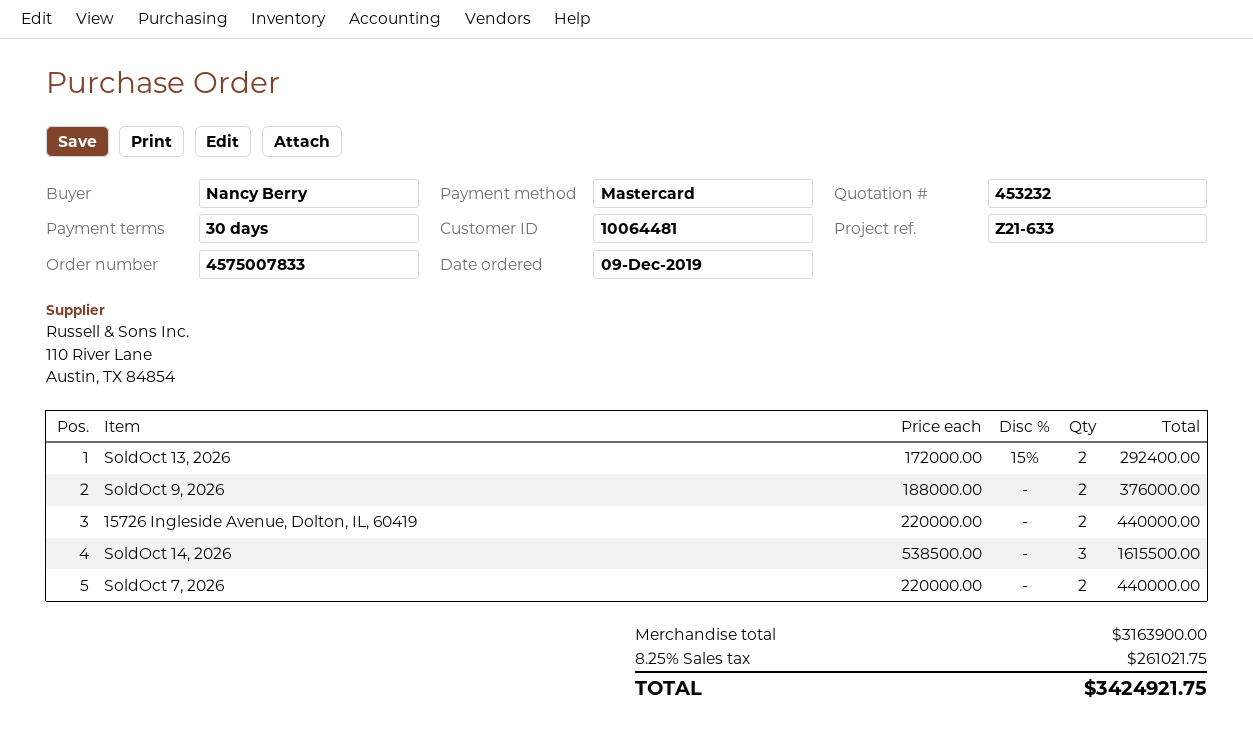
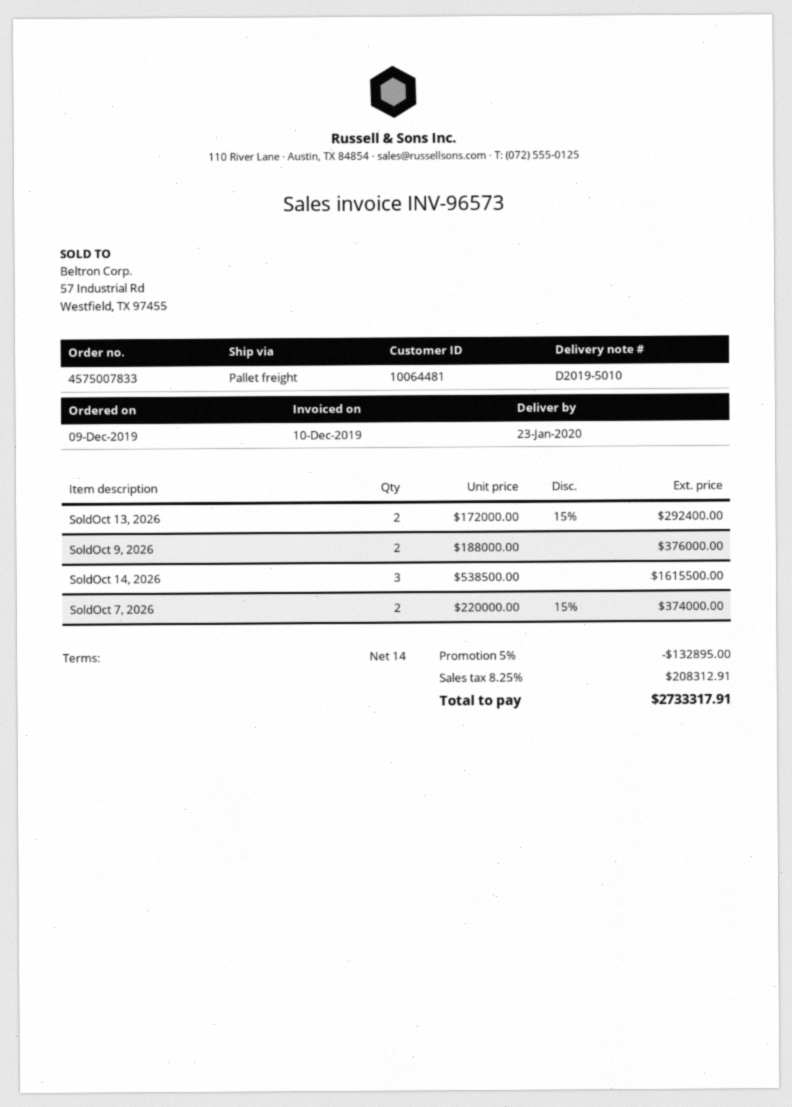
payment terms: 30 days -> 14 days
15726 Ingleside Avenue, Dolton, IL, 60419: 2 x 220000.00 = 440000.00 -> none
SoldOct 7, 2026: 2 x 220000.00 = 440000.00 -> 2 x 220000.00 - 15% = 374000.00
discount: none -> 5% = 132895.00
tax: 8.25% = 261021.75 -> 8.25% = 208312.91
total: 3424921.75 -> 2733317.91

